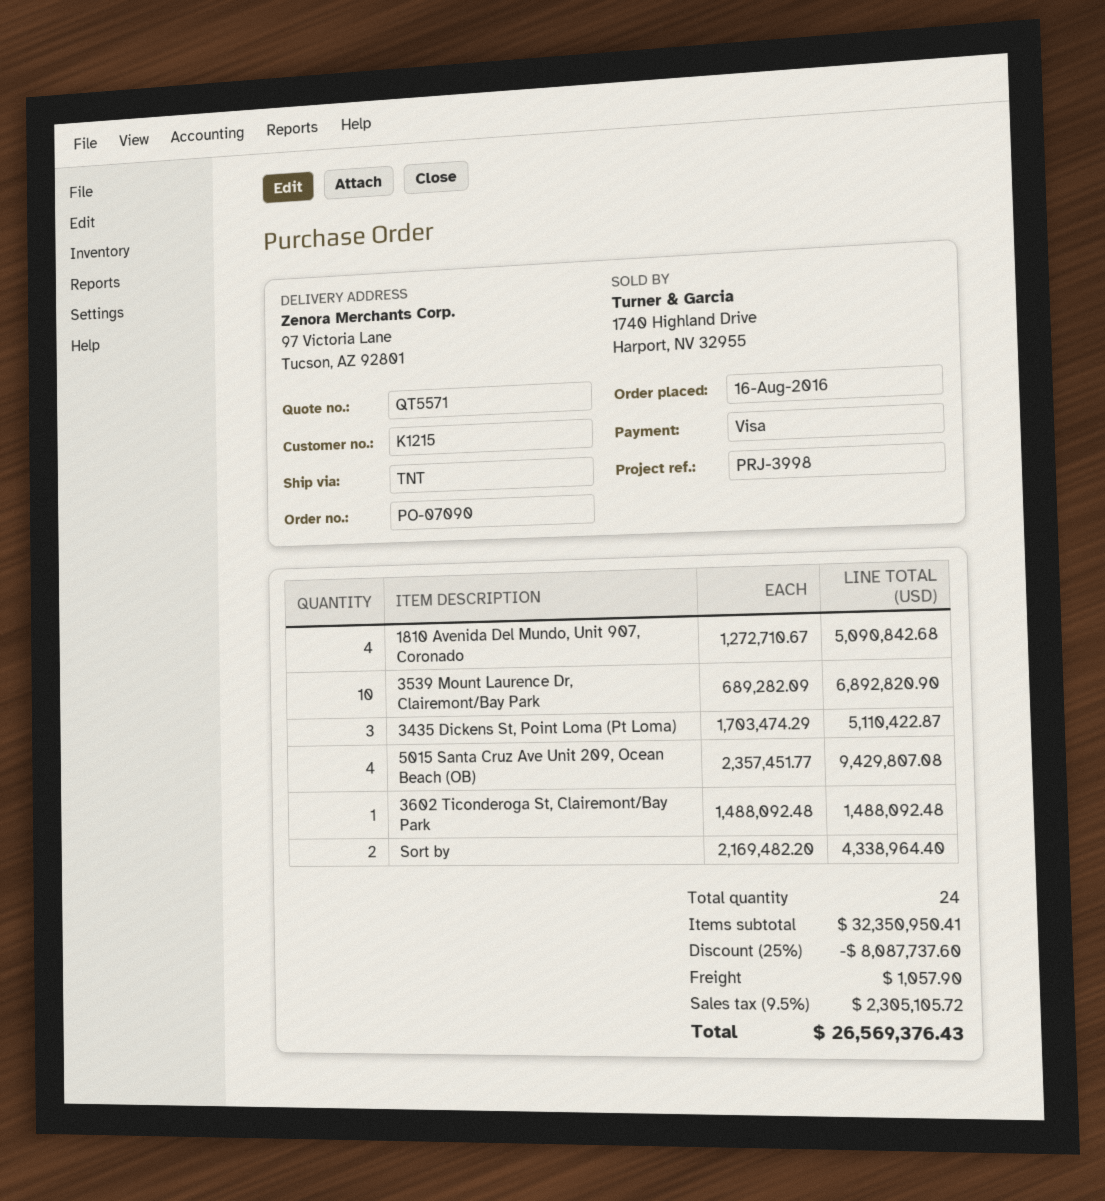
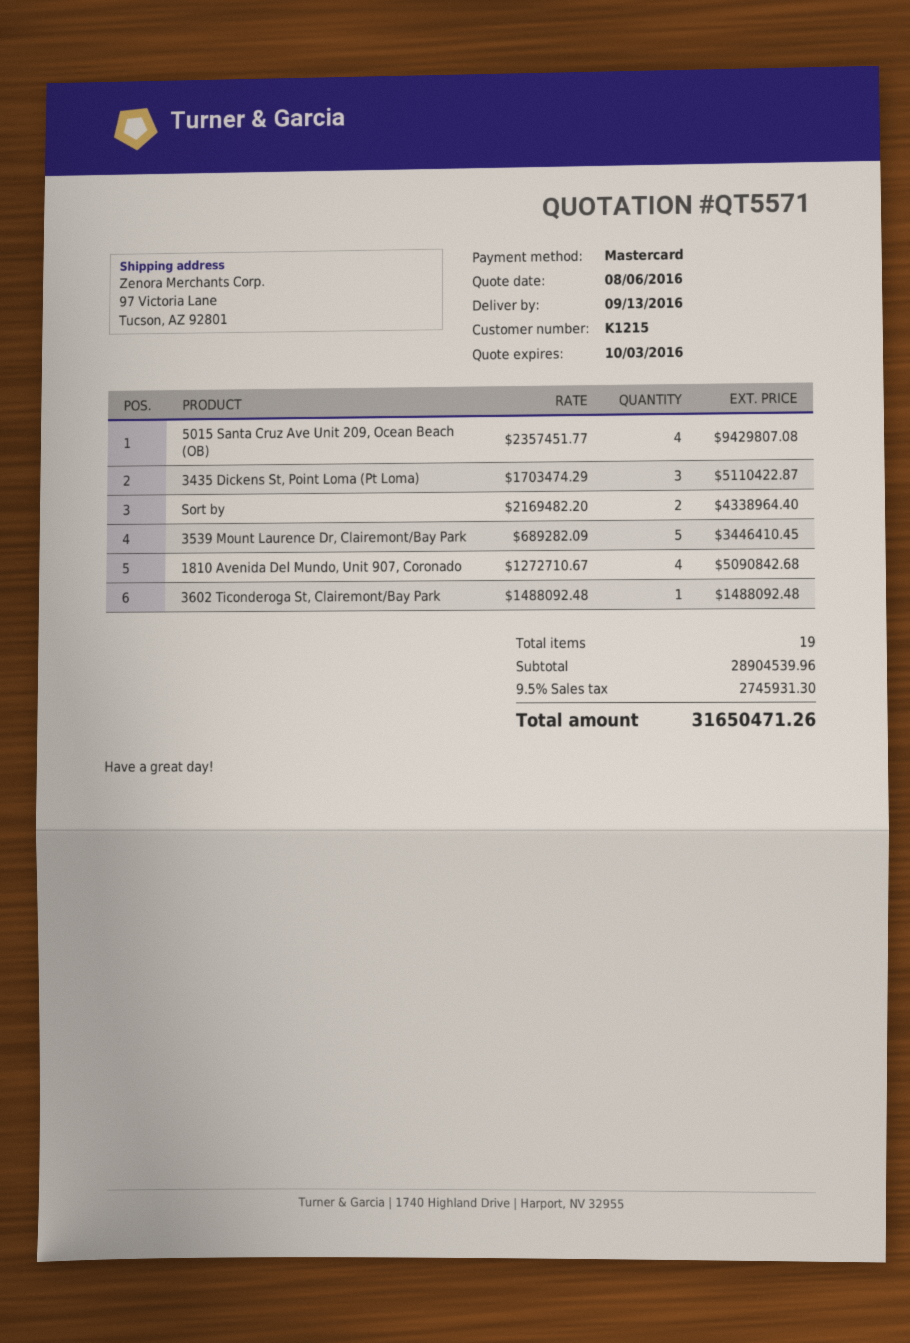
payment method: Visa -> Mastercard
3539 Mount Laurence Dr, Clairemont/Bay Park: 10 x 689282.09 = 6892820.90 -> 5 x 689282.09 = 3446410.45
total quantity: 24 -> 19
subtotal: 32350950.41 -> 28904539.96
discount: 25% = 8087737.60 -> none
shipping: 1057.90 -> none
tax: 9.5% = 2305105.72 -> 9.5% = 2745931.30
total: 26569376.43 -> 31650471.26

